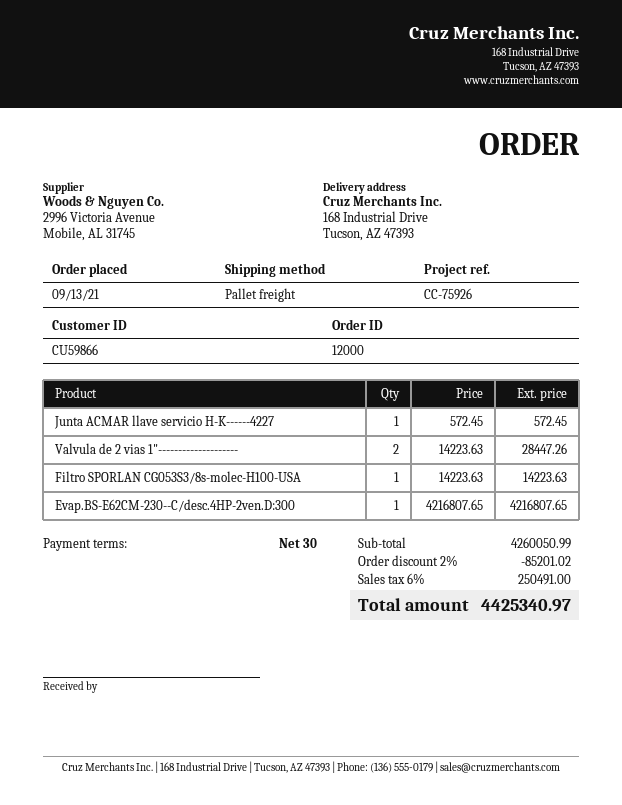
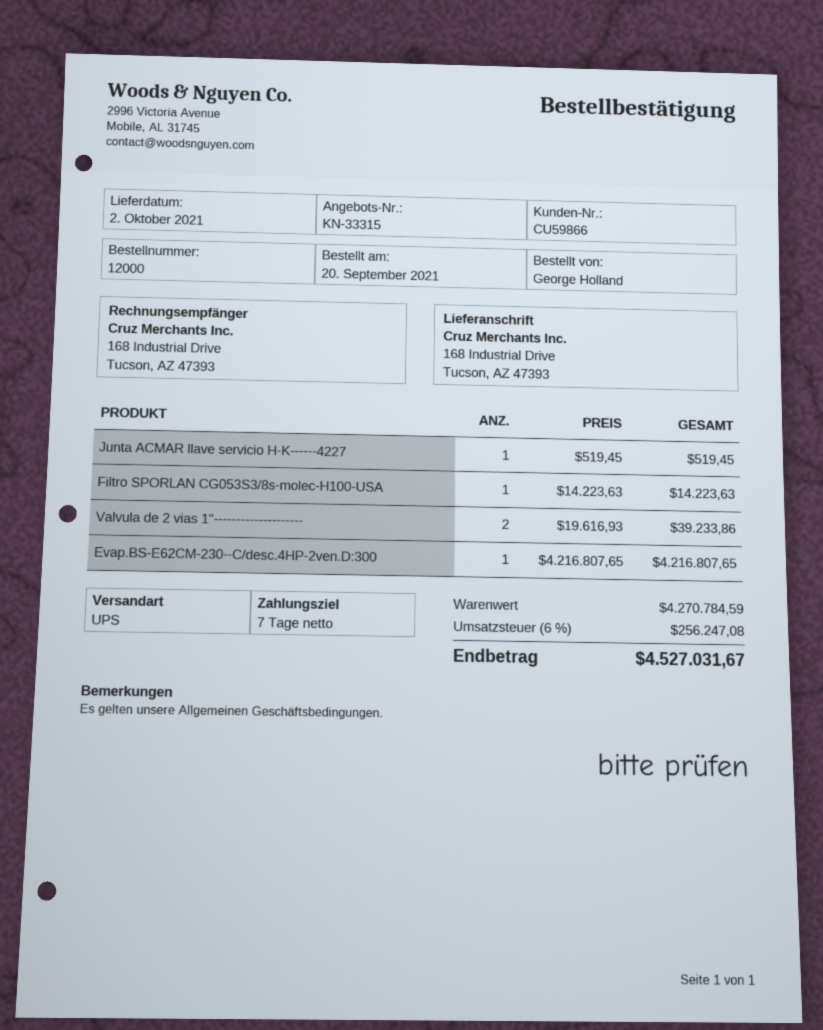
order date: 2021-09-13 -> 2021-09-20
payment terms: 30 days -> 7 days
shipping method: pallet freight -> UPS
Junta ACMAR llave servicio H-K------4227: 1 x 572.45 = 572.45 -> 1 x 519.45 = 519.45
Valvula de 2 vias 1"--------------------: 2 x 14223.63 = 28447.26 -> 2 x 19616.93 = 39233.86
subtotal: 4260050.99 -> 4270784.59
discount: 2% = 85201.02 -> none
tax: 6% = 250491.00 -> 6% = 256247.08
total: 4425340.97 -> 4527031.67

